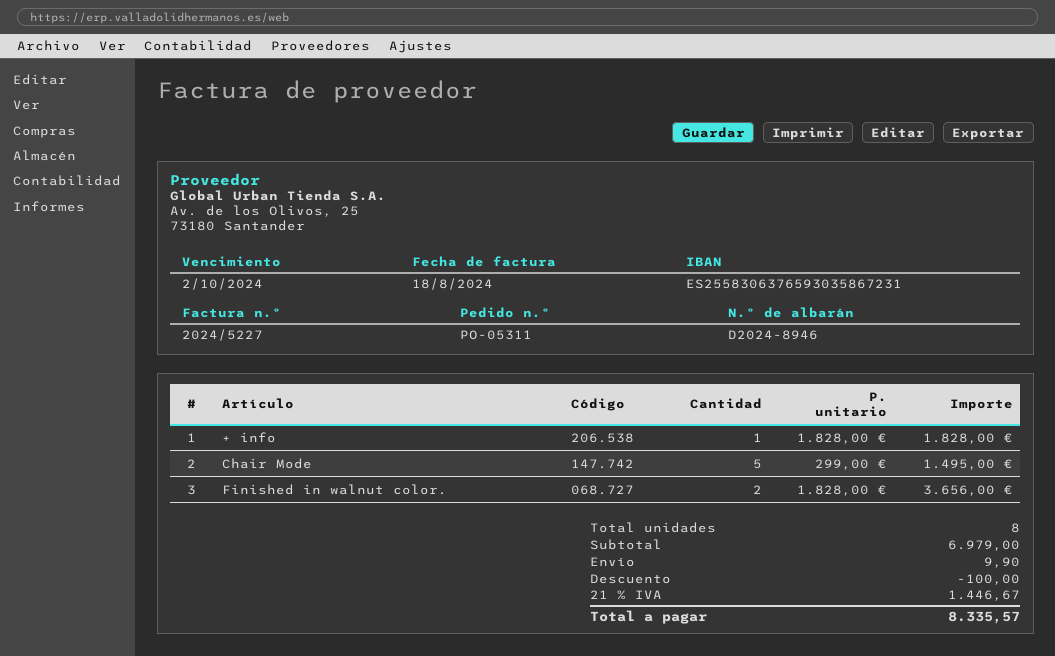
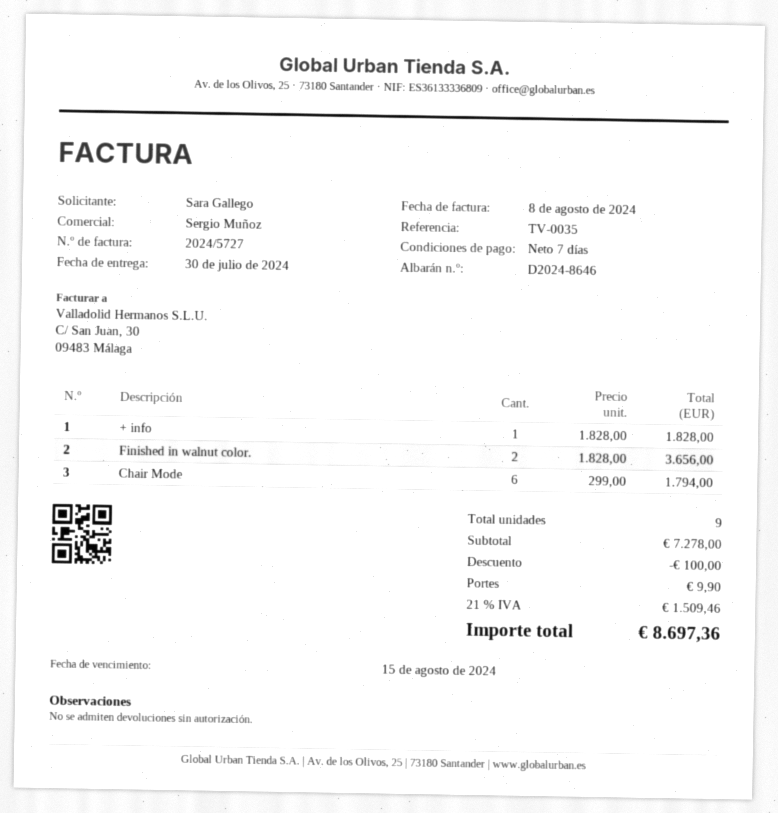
delivery note number: D2024-8946 -> D2024-8646
invoice number: 2024/5227 -> 2024/5727
invoice date: 2024-08-18 -> 2024-08-08
due date: 2024-10-02 -> 2024-08-15
Chair Mode: 5 x 299.00 = 1495.00 -> 6 x 299.00 = 1794.00
total quantity: 8 -> 9
subtotal: 6979.00 -> 7278.00
tax: 21% = 1446.67 -> 21% = 1509.46
total: 8335.57 -> 8697.36

